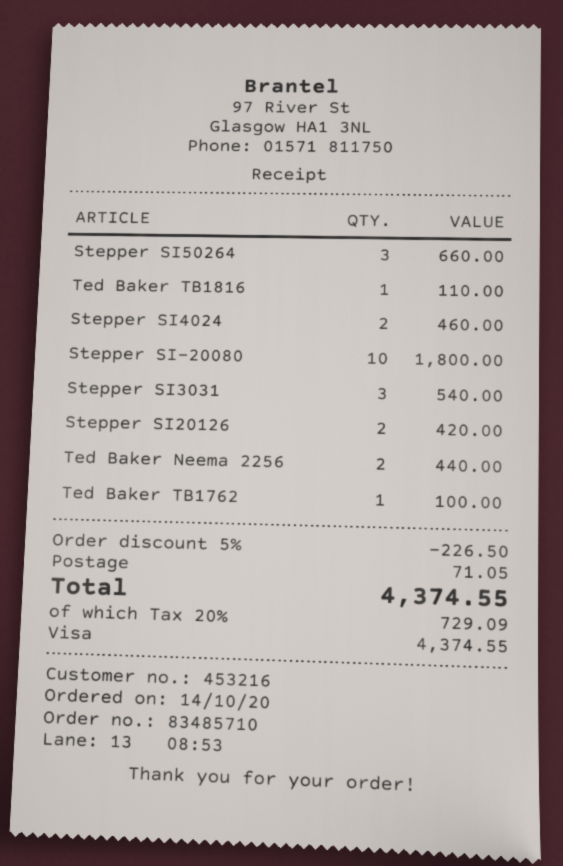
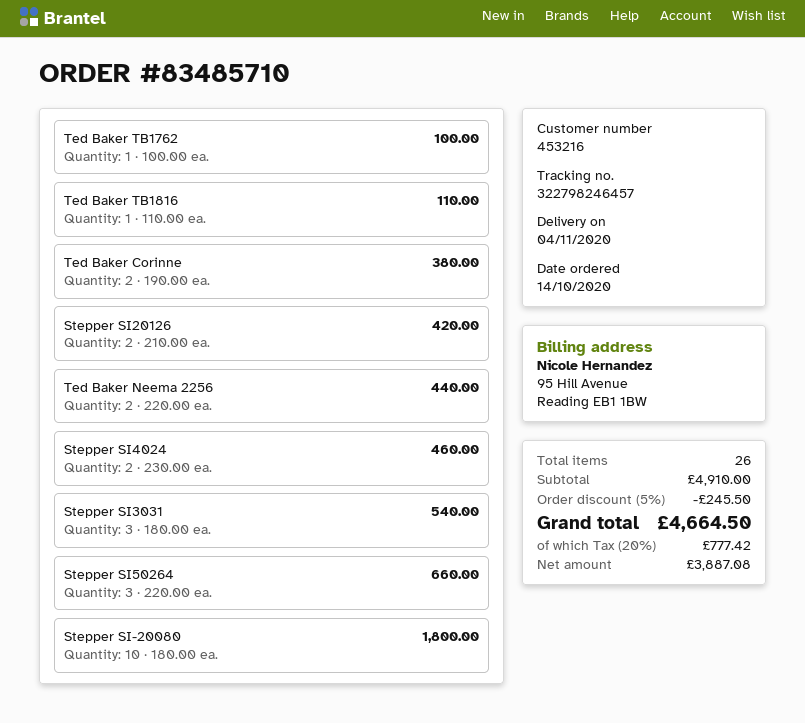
Ted Baker Corinne: none -> 2 for 380.00
discount: 5% = 226.50 -> 5% = 245.50
shipping: 71.05 -> none
tax: 20% = 729.09 -> 20% = 777.42
total: 4374.55 -> 4664.50

